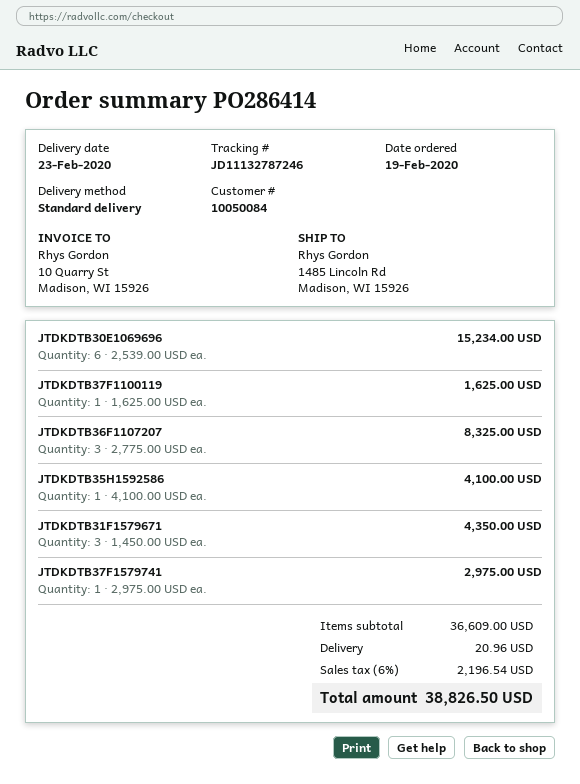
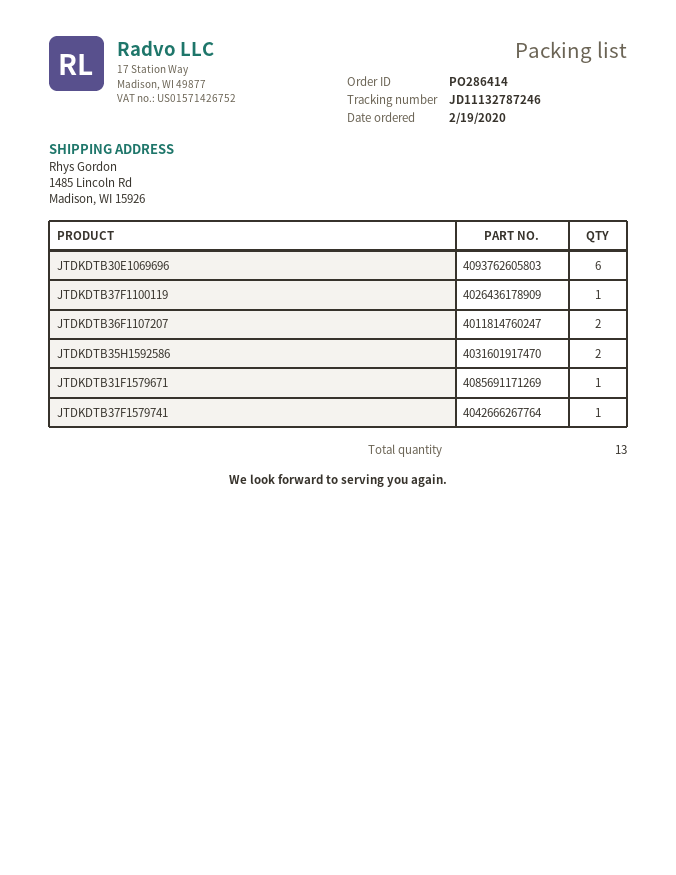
JTDKDTB36F1107207: 3 -> 2
JTDKDTB35H1592586: 1 -> 2
JTDKDTB31F1579671: 3 -> 1

